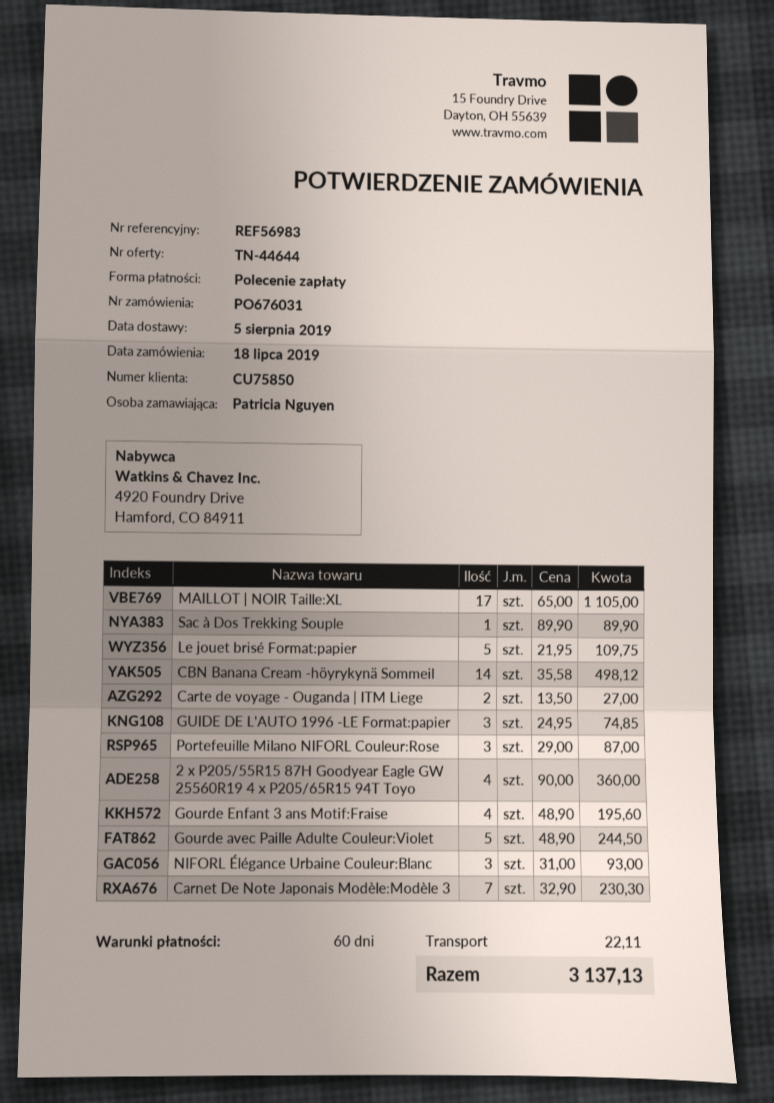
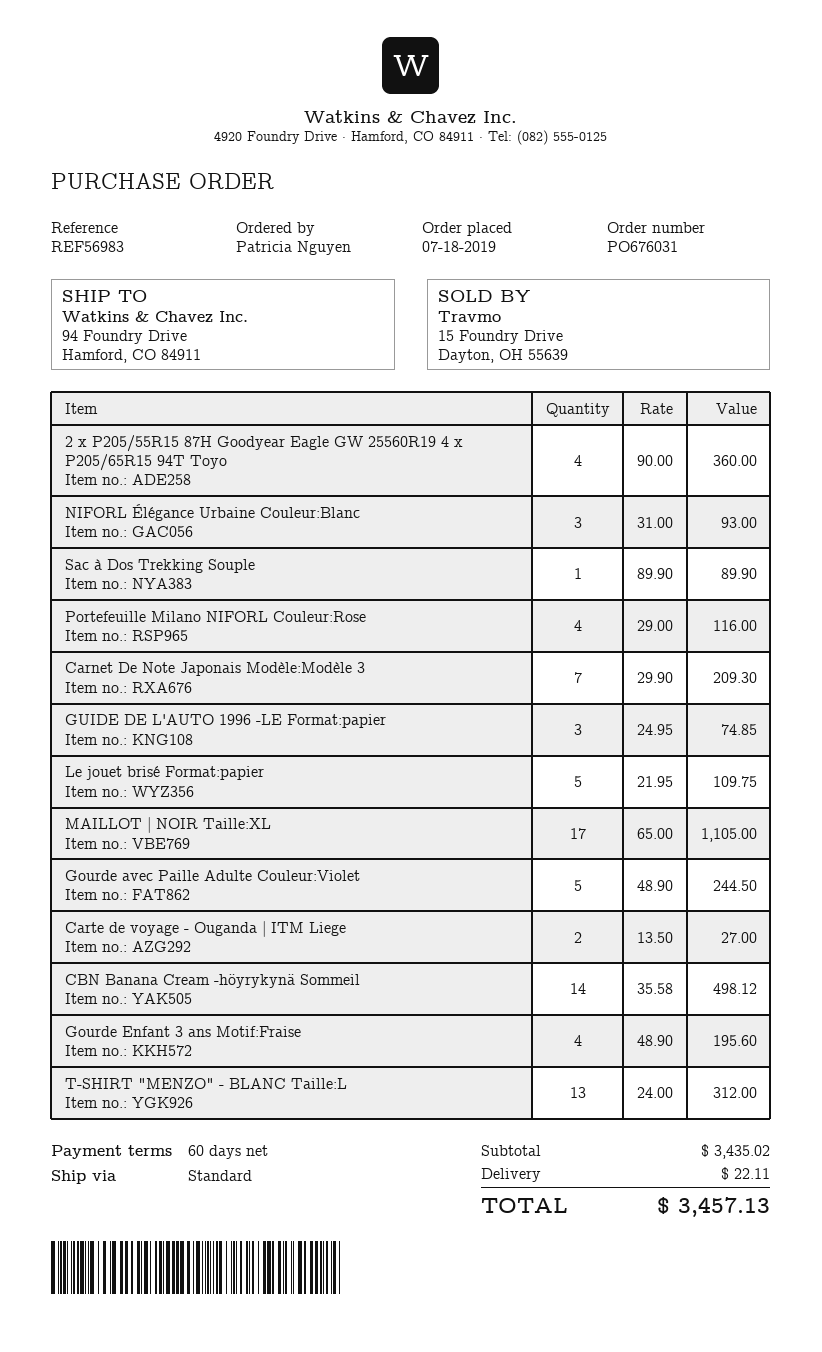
Portefeuille Milano NIFORL Couleur:Rose: 3 x 29.00 = 87.00 -> 4 x 29.00 = 116.00
Carnet De Note Japonais Modèle:Modèle 3: 7 x 32.90 = 230.30 -> 7 x 29.90 = 209.30
T-SHIRT "MENZO" - BLANC Taille:L: none -> 13 x 24.00 = 312.00
total: 3137.13 -> 3457.13

